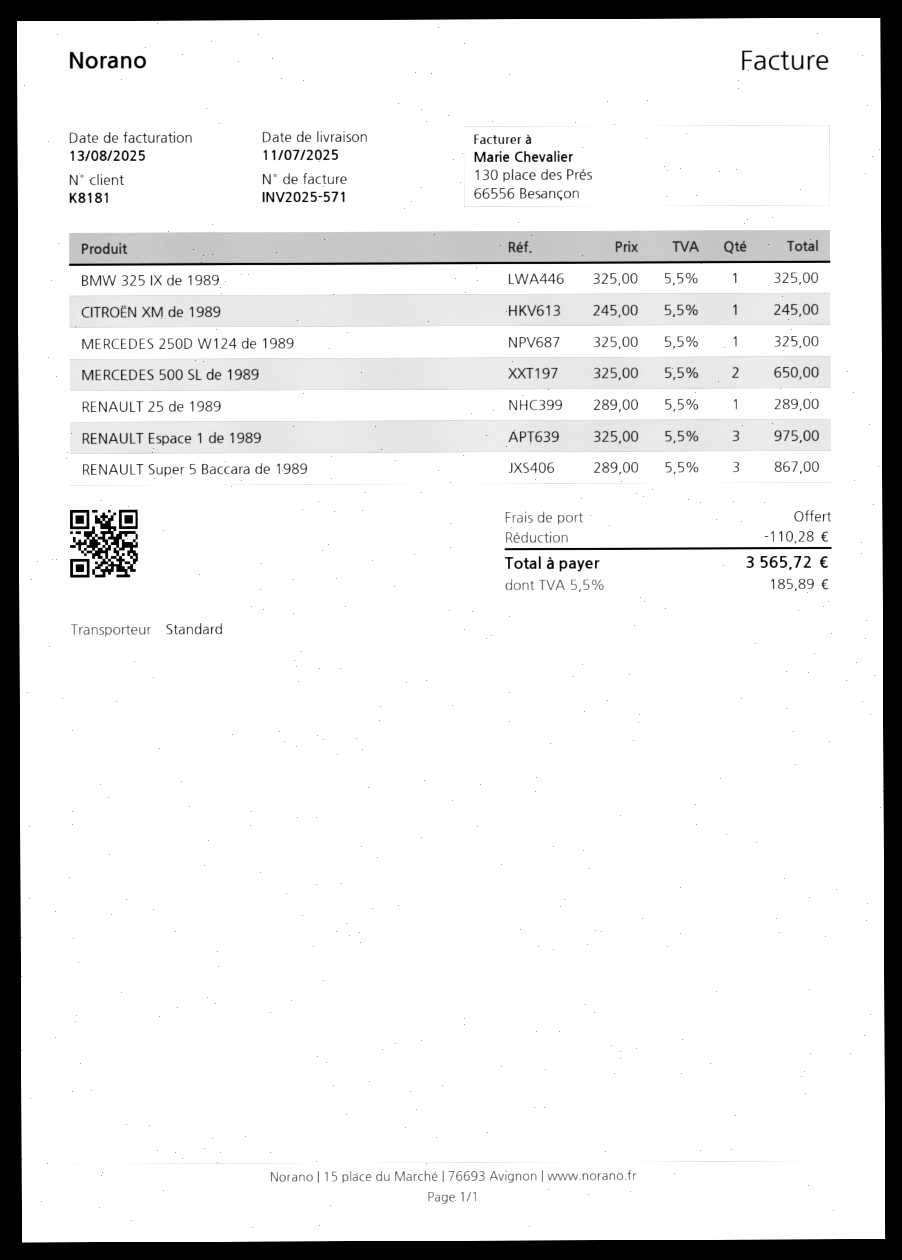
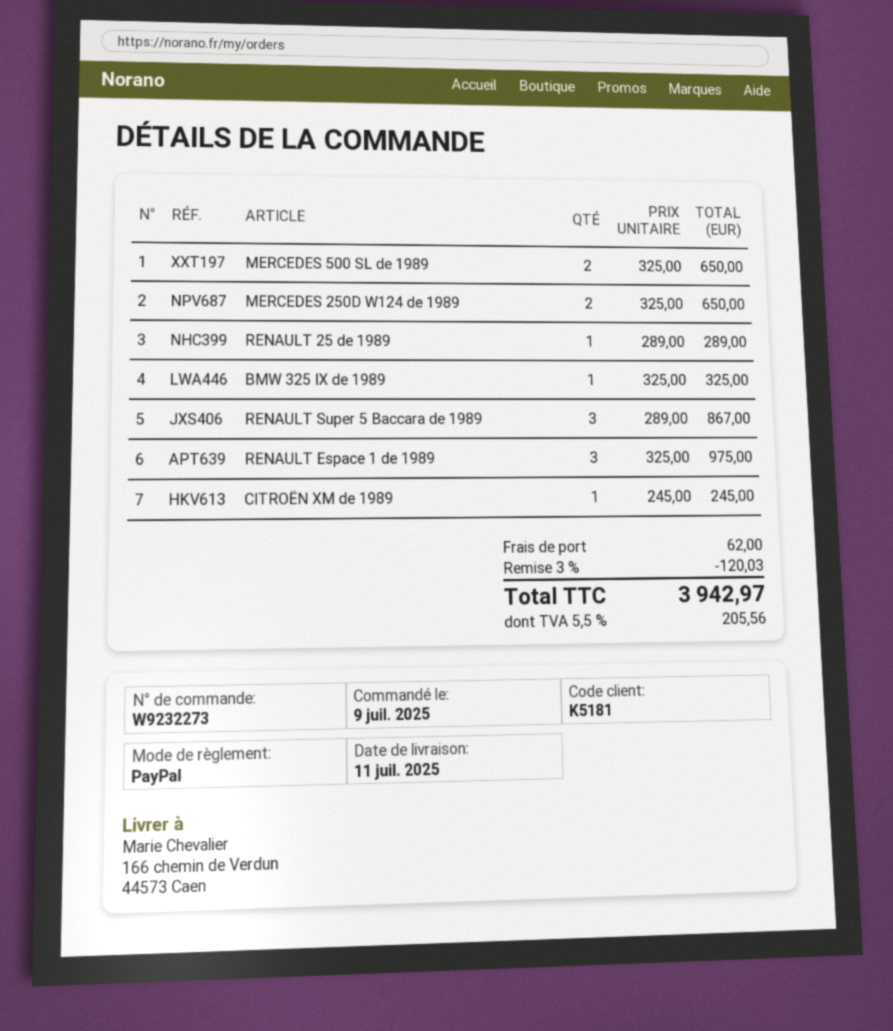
customer number: K8181 -> K5181
MERCEDES 250D W124 de 1989: 1 x 325.00 = 325.00 -> 2 x 325.00 = 650.00
discount: 110.28 -> 120.03
shipping: 0.00 -> 62.00
tax: 5.5% = 185.89 -> 5.5% = 205.56
total: 3565.72 -> 3942.97

